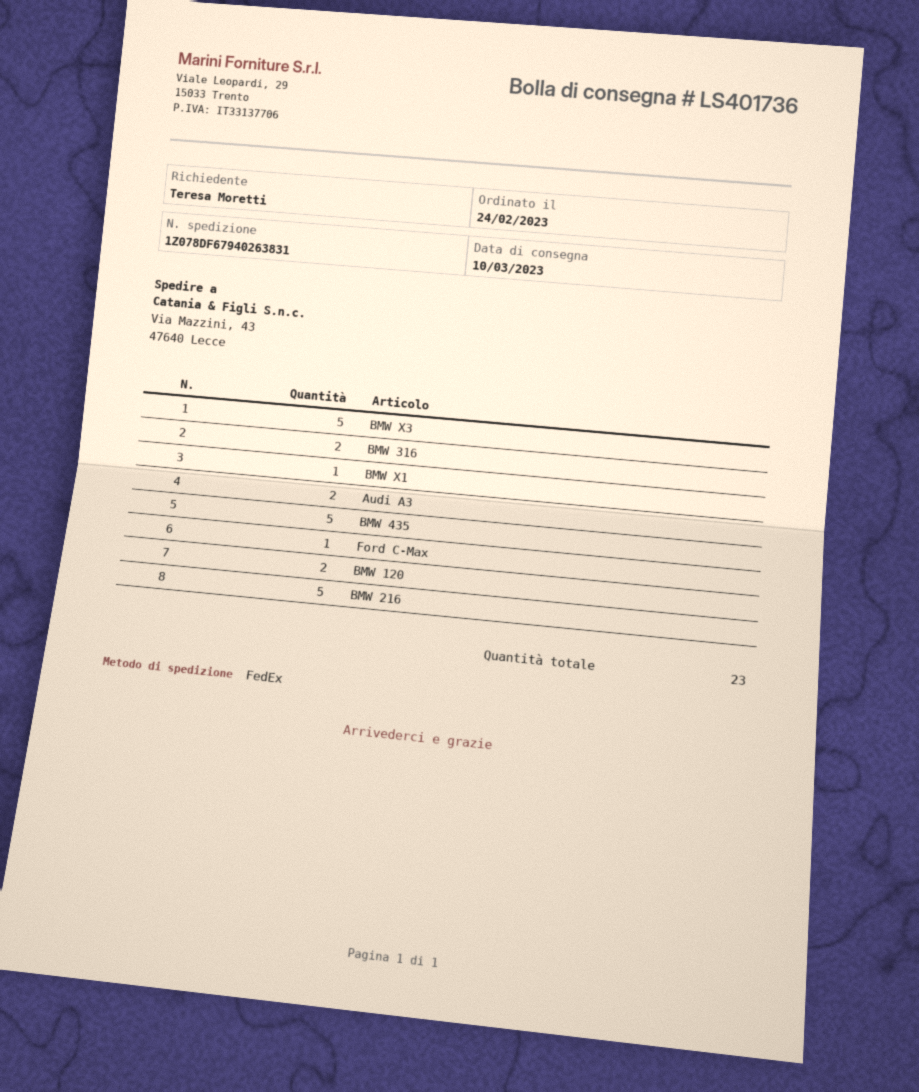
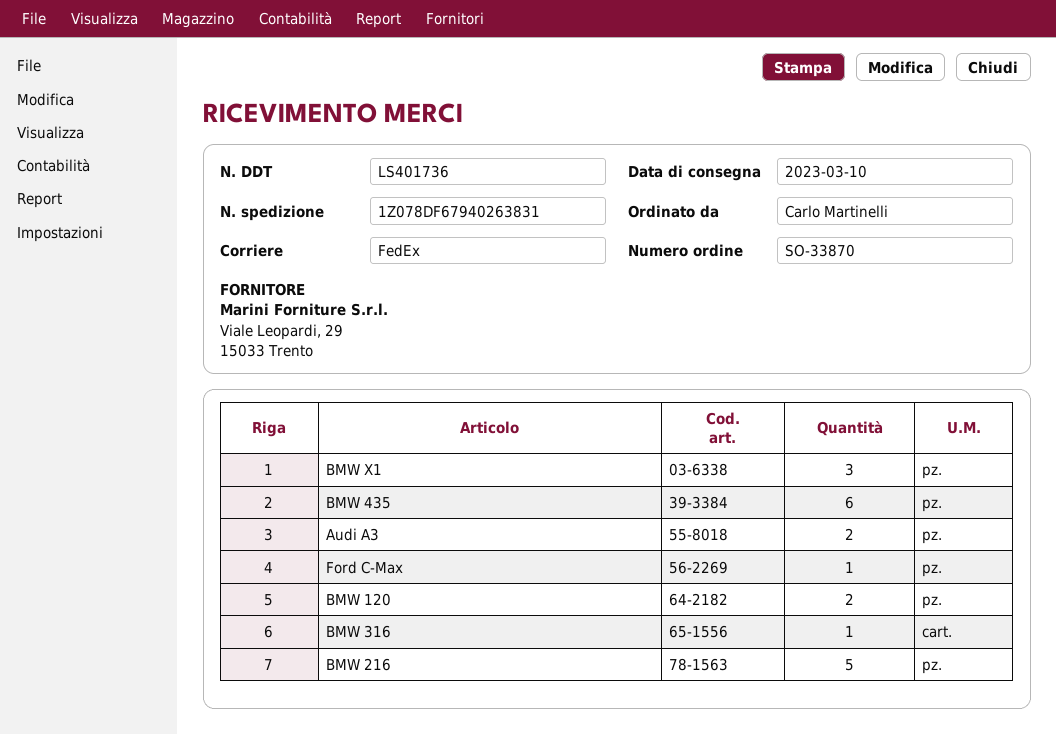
ordered by: Teresa Moretti -> Carlo Martinelli
BMW X3: 5 -> none
BMW 316: 2 -> 1
BMW X1: 1 -> 3
BMW 435: 5 -> 6

